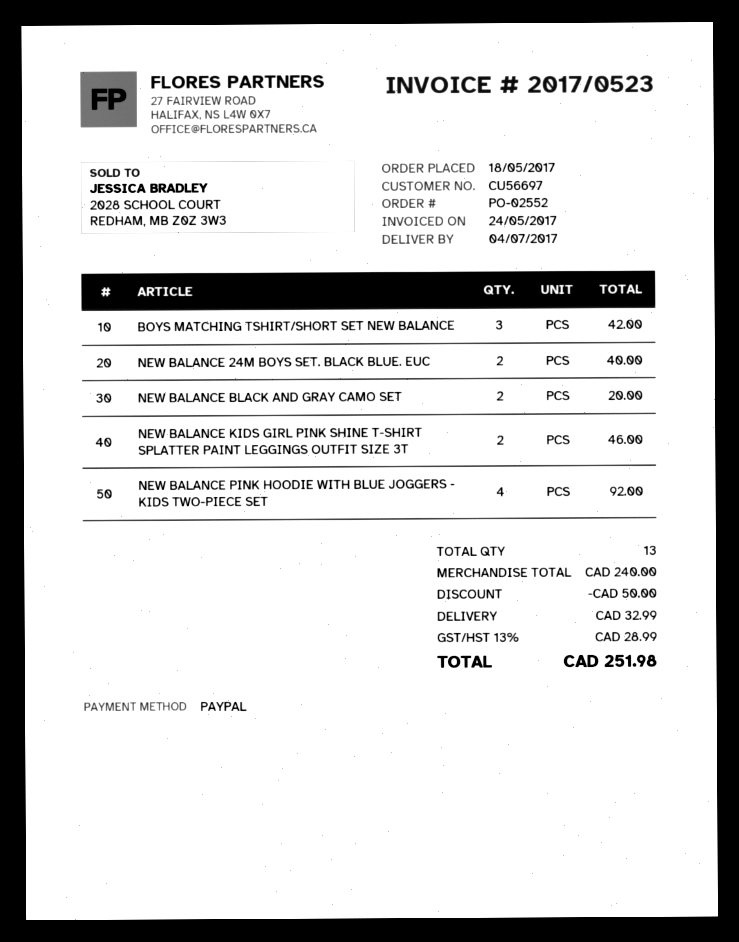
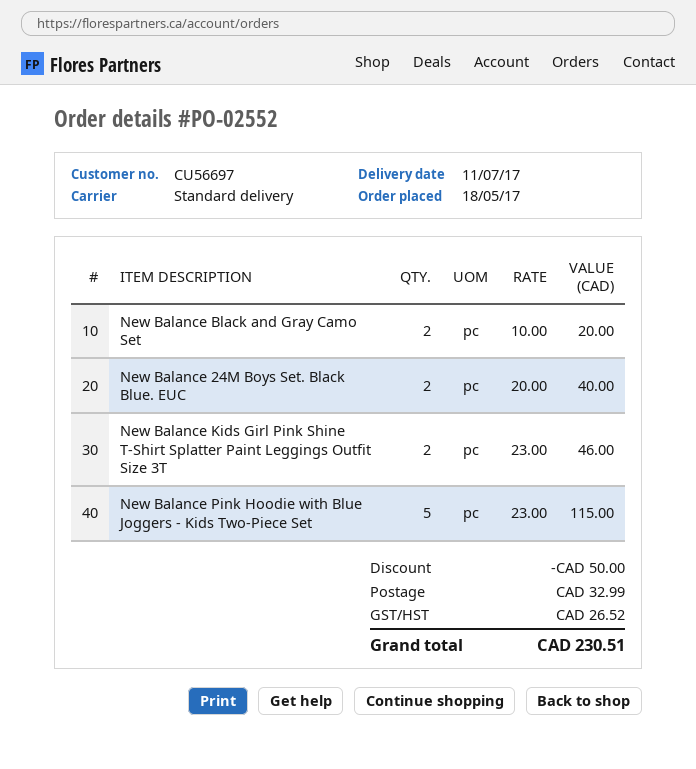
delivery date: 2017-07-04 -> 2017-07-11
BOYS MATCHING TSHIRT/SHORT SET NEW BALANCE: 3 for 42.00 -> none
NEW BALANCE PINK HOODIE WITH BLUE JOGGERS - KIDS TWO-PIECE SET: 4 for 92.00 -> 5 for 115.00
tax: 28.99 -> 26.52
total: 251.98 -> 230.51

